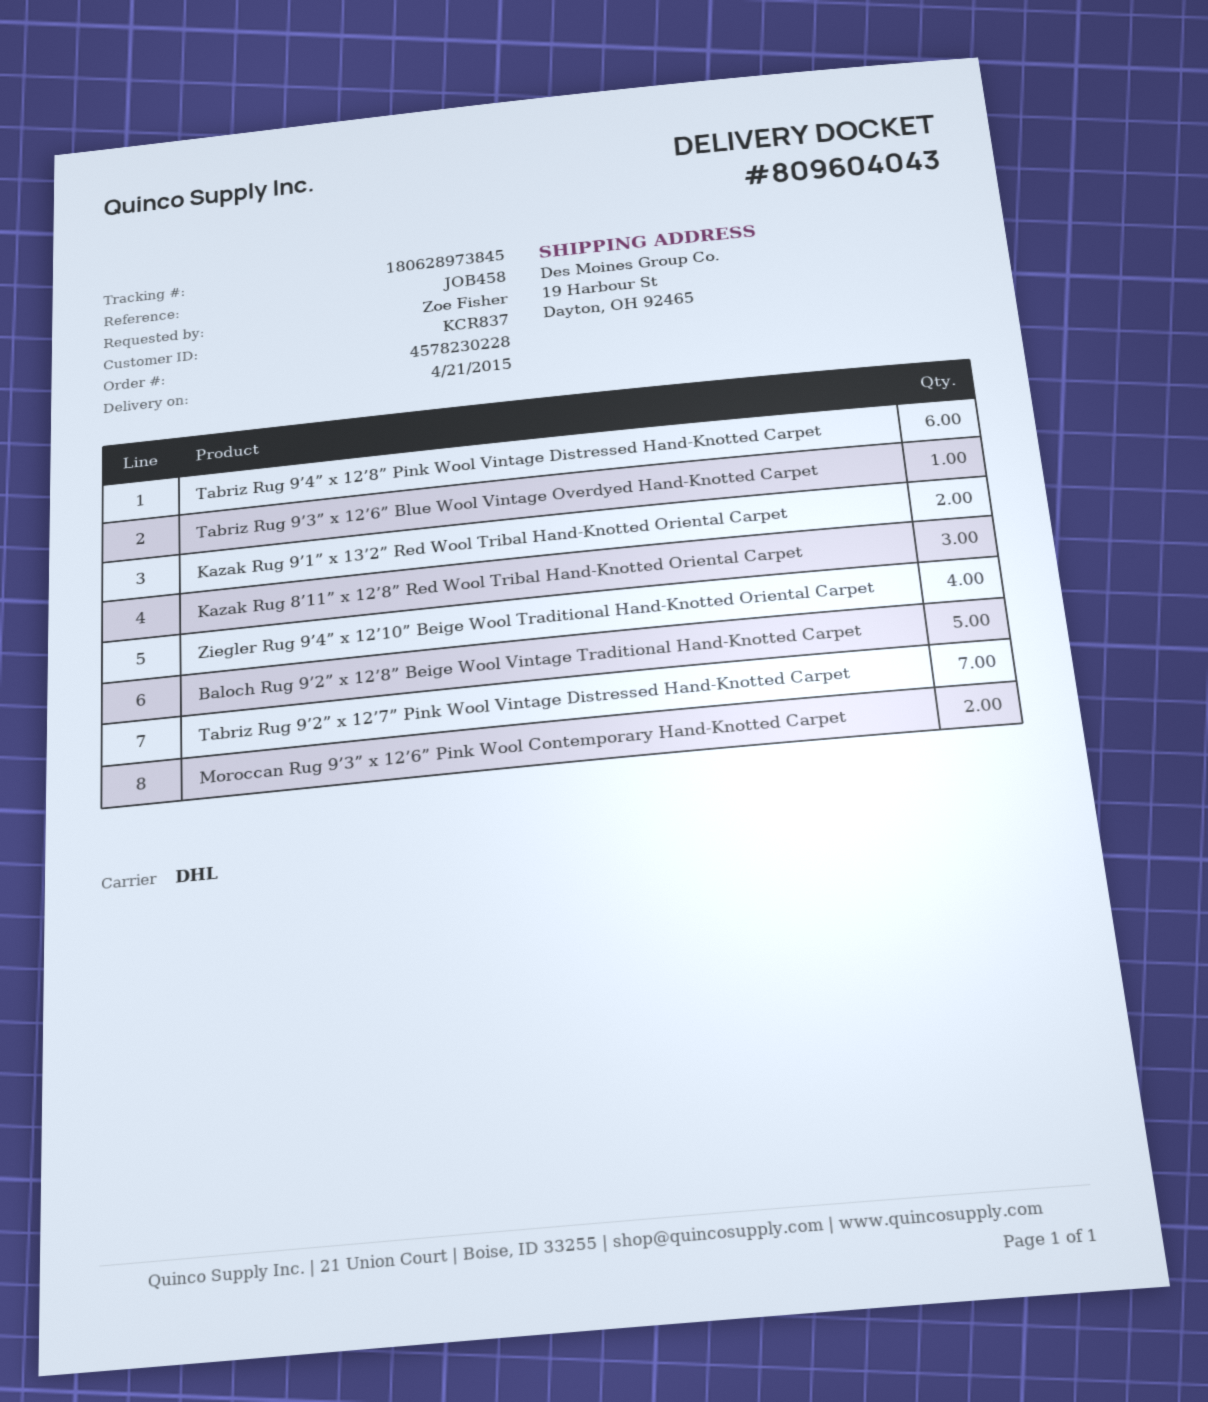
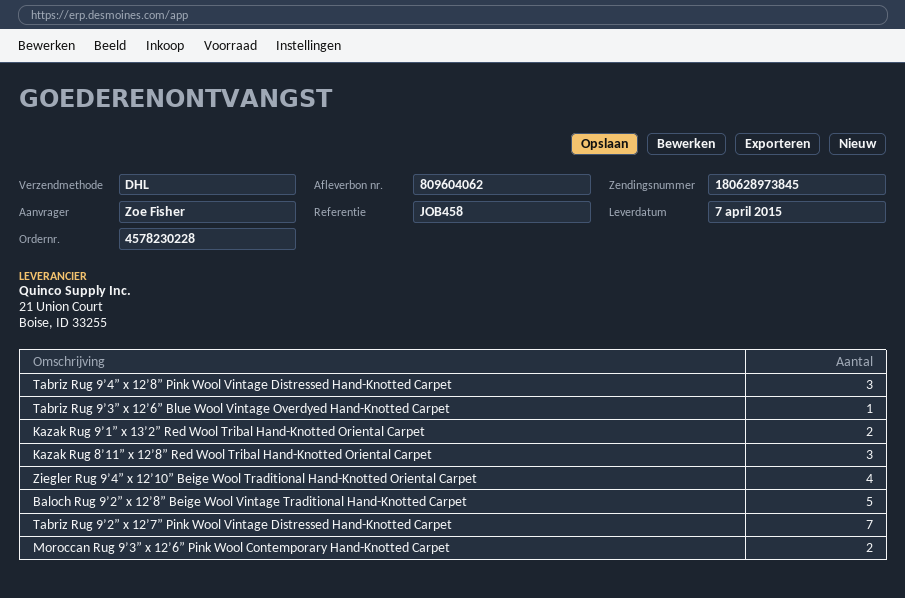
delivery note number: 809604043 -> 809604062
delivery date: 2015-04-21 -> 2015-04-07
Tabriz Rug 9’4” x 12’8” Pink Wool Vintage Distressed Hand-Knotted Carpet: 6 -> 3

